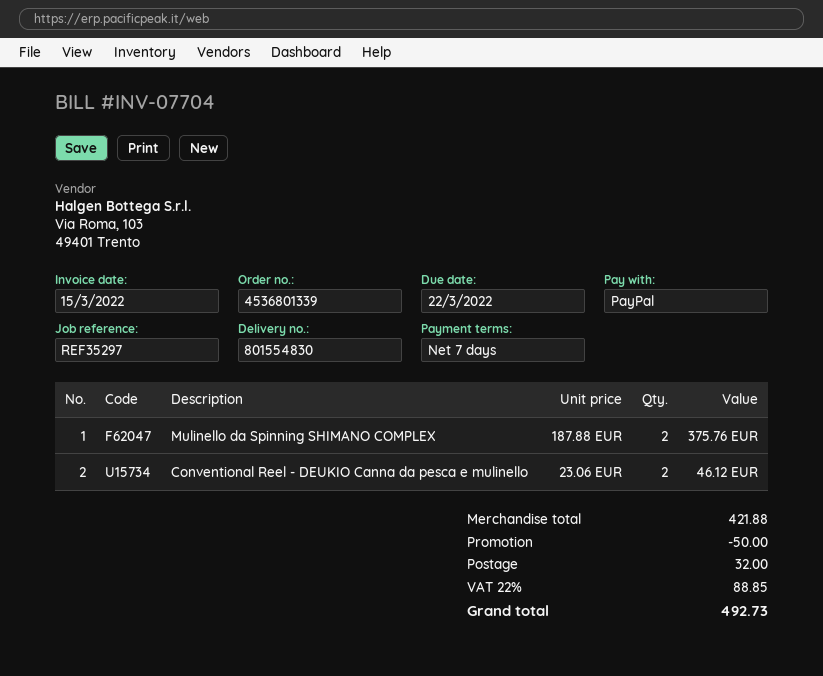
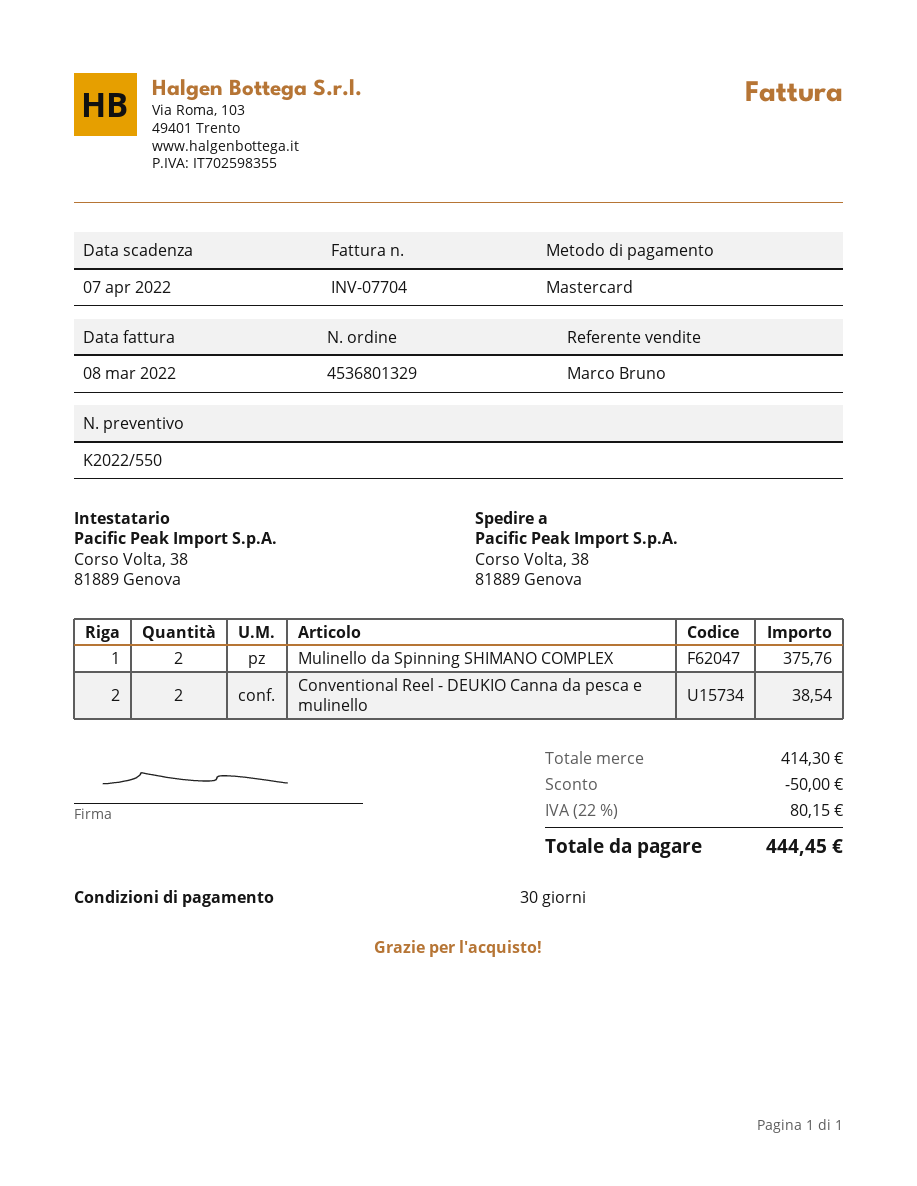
order number: 4536801339 -> 4536801329
invoice date: 2022-03-15 -> 2022-03-08
payment terms: 7 days -> 30 days
due date: 2022-03-22 -> 2022-04-07
payment method: PayPal -> Mastercard
Conventional Reel - DEUKIO Canna da pesca e mulinello: 2 for 46.12 -> 2 for 38.54
subtotal: 421.88 -> 414.30
shipping: 32.00 -> none
tax: 22% = 88.85 -> 22% = 80.15
total: 492.73 -> 444.45

